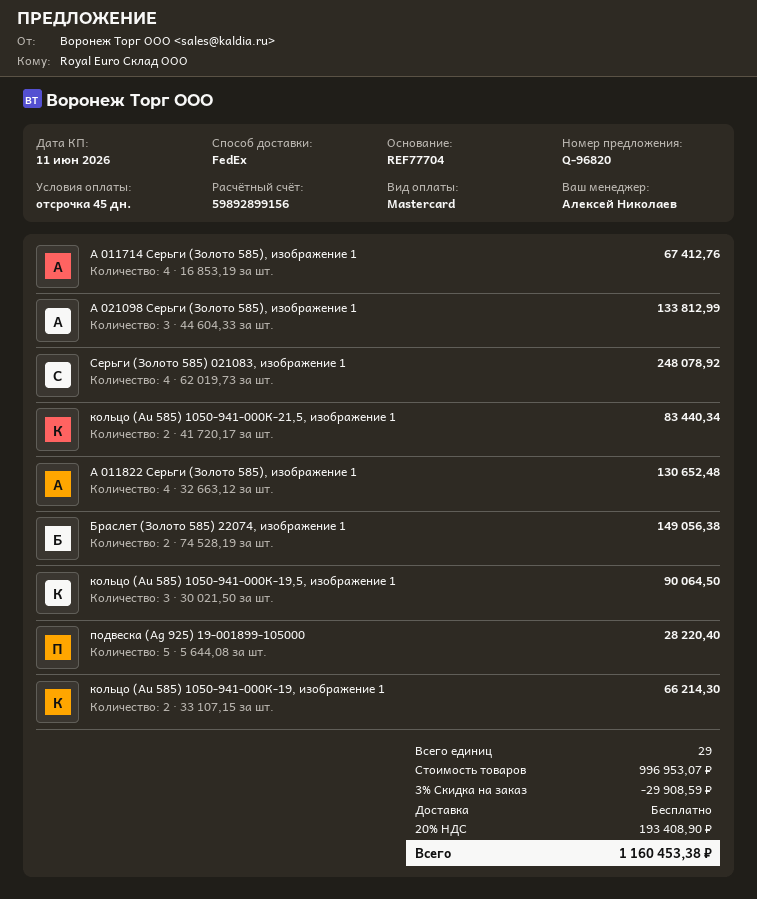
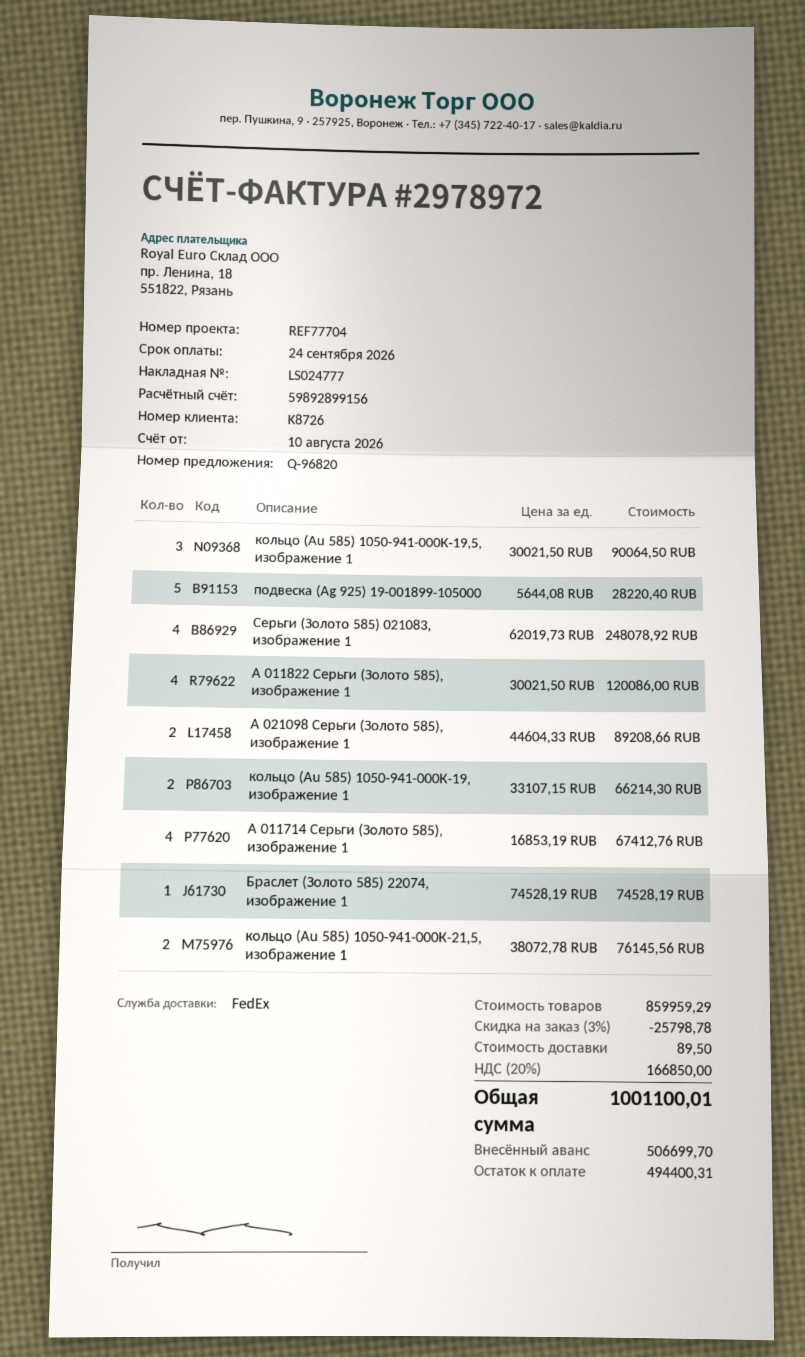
А 021098 Серьги (Золото 585), изображение 1: 3 x 44604.33 = 133812.99 -> 2 x 44604.33 = 89208.66
кольцо (Au 585) 1050-941-000К-21,5, изображение 1: 2 x 41720.17 = 83440.34 -> 2 x 38072.78 = 76145.56
А 011822 Серьги (Золото 585), изображение 1: 4 x 32663.12 = 130652.48 -> 4 x 30021.50 = 120086.00
Браслет (Золото 585) 22074, изображение 1: 2 x 74528.19 = 149056.38 -> 1 x 74528.19 = 74528.19
subtotal: 996953.07 -> 859959.29
discount: 3% = 29908.59 -> 3% = 25798.78
shipping: 0.00 -> 89.50
tax: 20% = 193408.90 -> 20% = 166850.00
total: 1160453.38 -> 1001100.01

